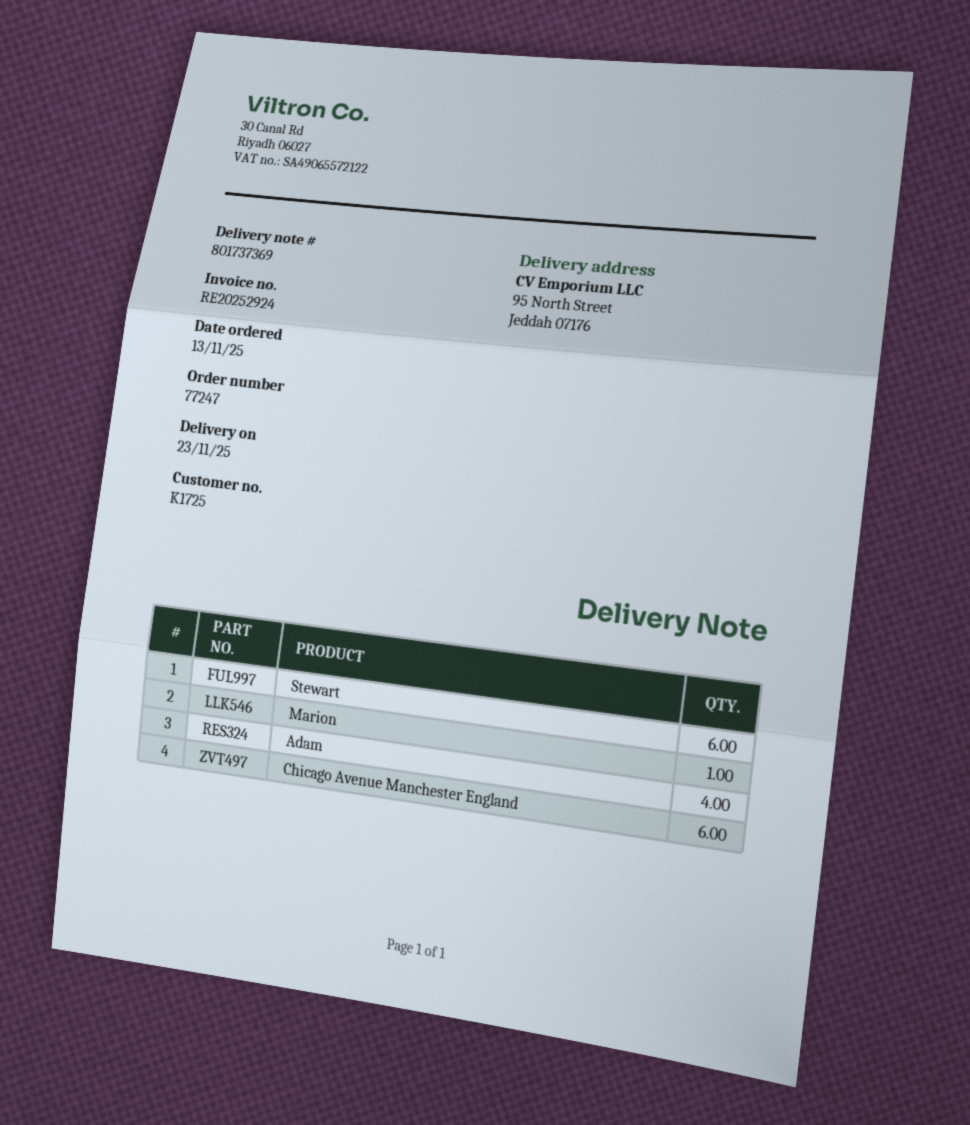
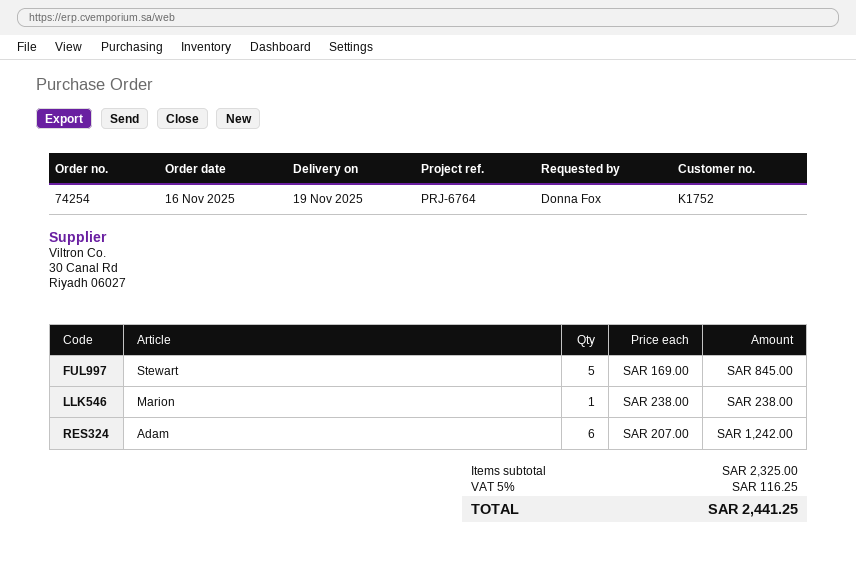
order number: 77247 -> 74254
order date: 2025-11-13 -> 2025-11-16
delivery date: 2025-11-23 -> 2025-11-19
customer number: K1725 -> K1752
Stewart: 6 -> 5
Adam: 4 -> 6
Chicago Avenue Manchester England: 6 -> none

